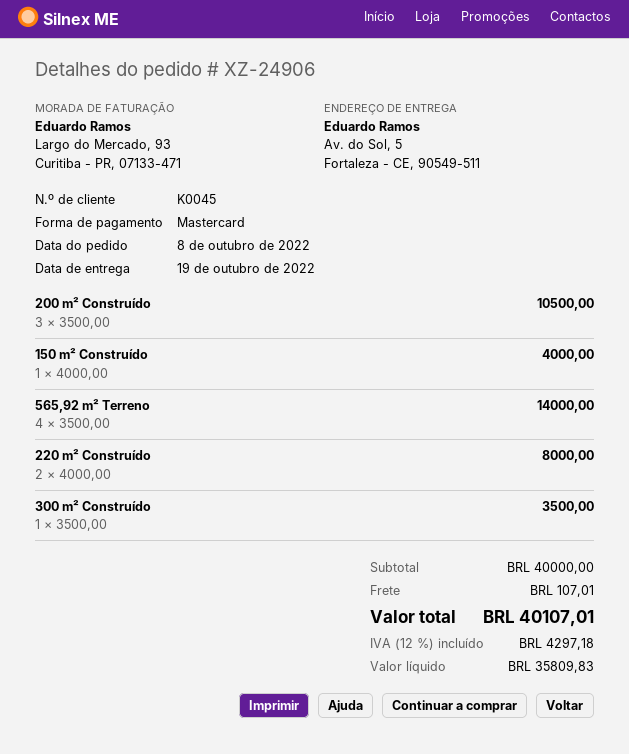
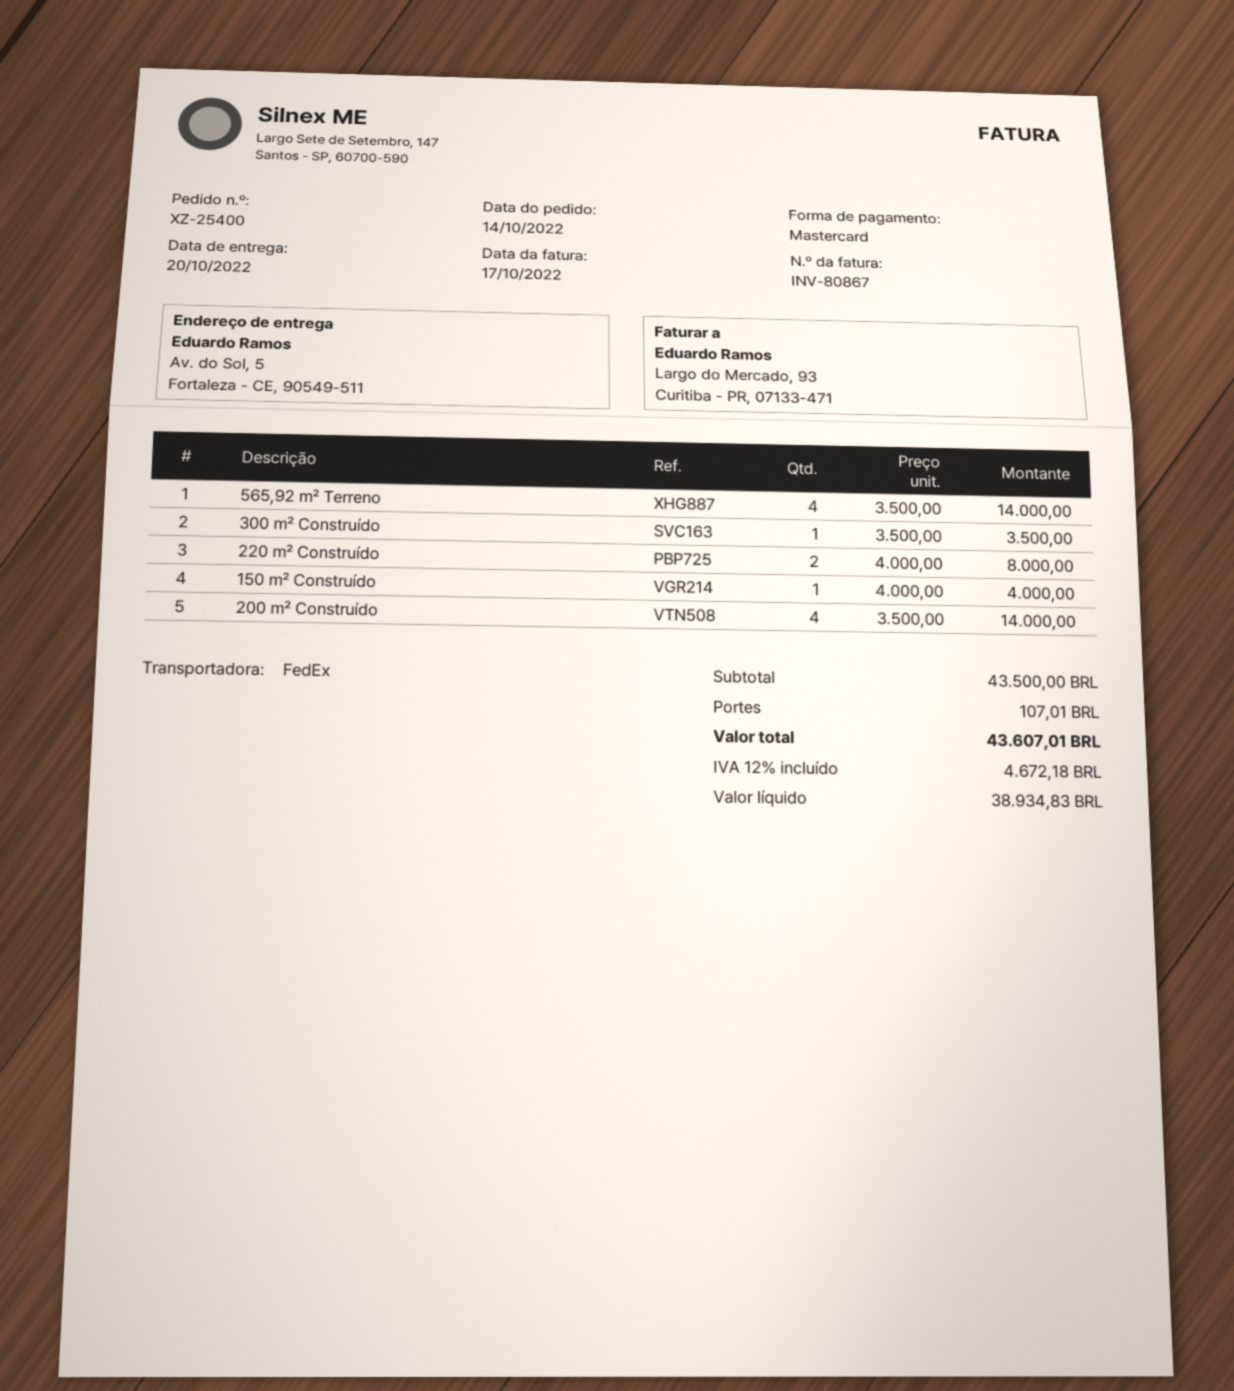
order number: XZ-24906 -> XZ-25400
order date: 2022-10-08 -> 2022-10-14
delivery date: 2022-10-19 -> 2022-10-20
200 m² Construído: 3 x 3500.00 = 10500.00 -> 4 x 3500.00 = 14000.00
subtotal: 40000.00 -> 43500.00
net: 35809.83 -> 38934.83
tax: 12% = 4297.18 -> 12% = 4672.18
total: 40107.01 -> 43607.01

